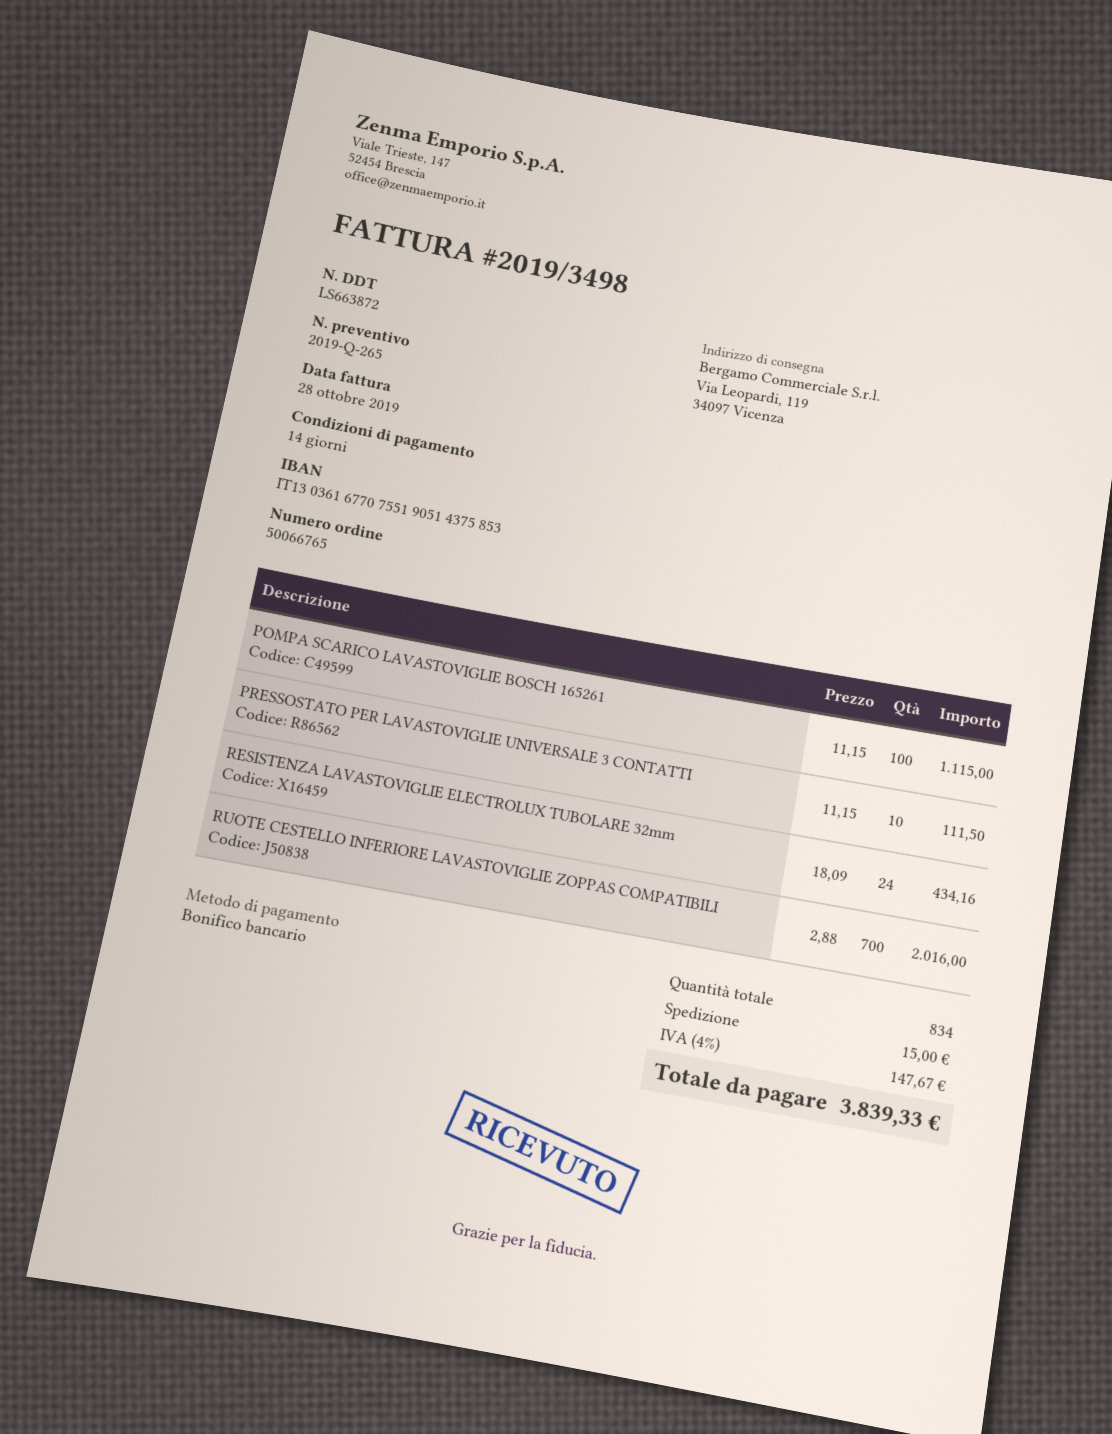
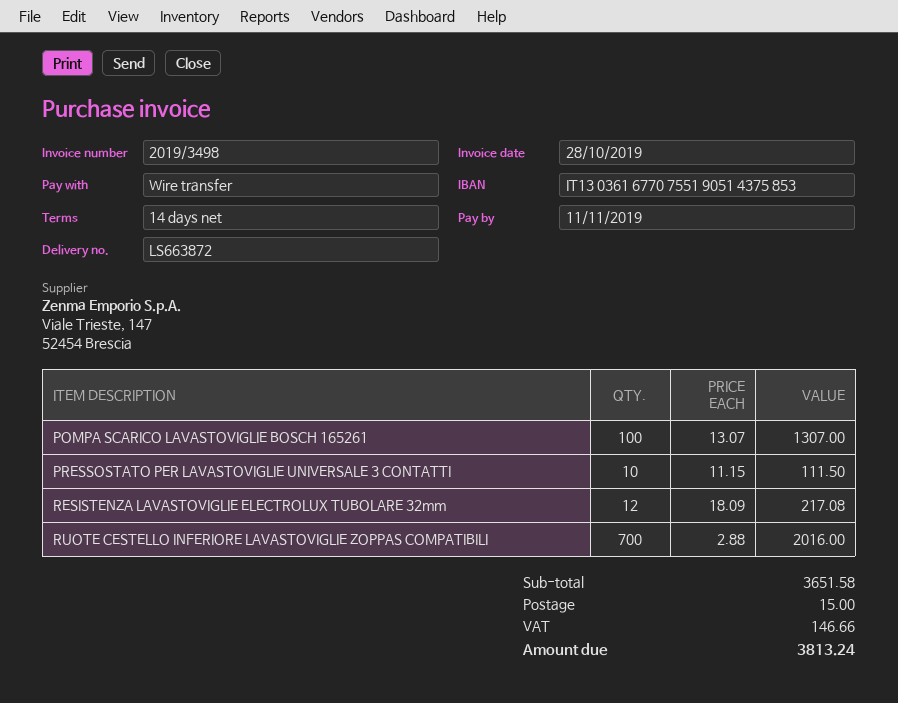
POMPA SCARICO LAVASTOVIGLIE BOSCH 165261: 100 x 11.15 = 1115.00 -> 100 x 13.07 = 1307.00
RESISTENZA LAVASTOVIGLIE ELECTROLUX TUBOLARE 32mm: 24 x 18.09 = 434.16 -> 12 x 18.09 = 217.08
tax: 147.67 -> 146.66
total: 3839.33 -> 3813.24

